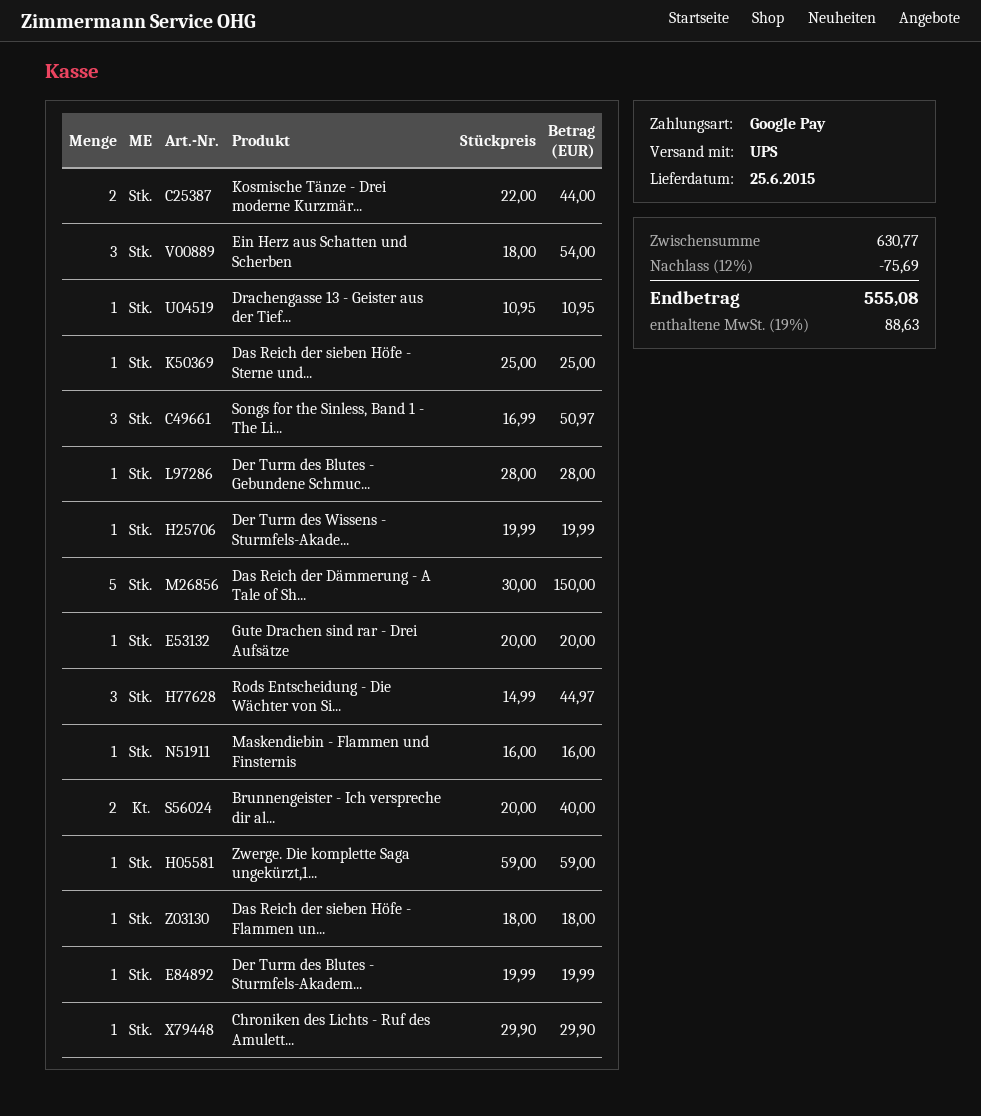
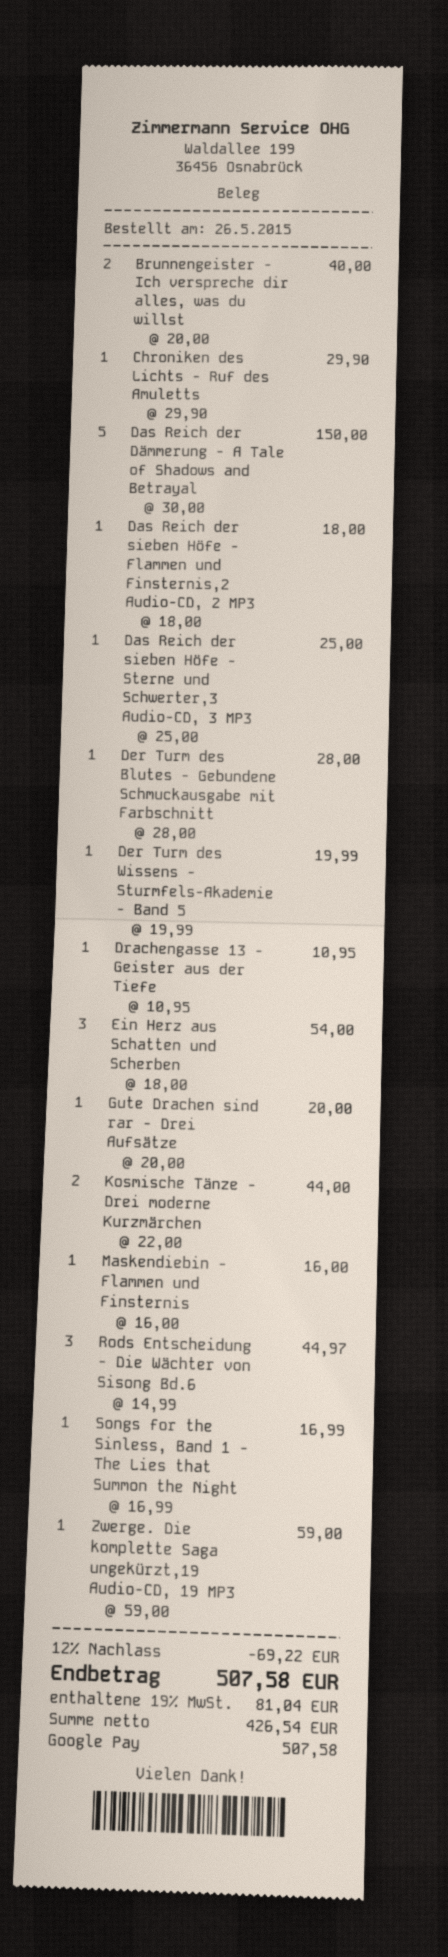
Songs for the Sinless, Band 1 - The Li...: 3 x 16.99 = 50.97 -> 1 x 16.99 = 16.99
Der Turm des Blutes - Sturmfels-Akadem...: 1 x 19.99 = 19.99 -> none
discount: 12% = 75.69 -> 12% = 69.22
tax: 19% = 88.63 -> 19% = 81.04
total: 555.08 -> 507.58

